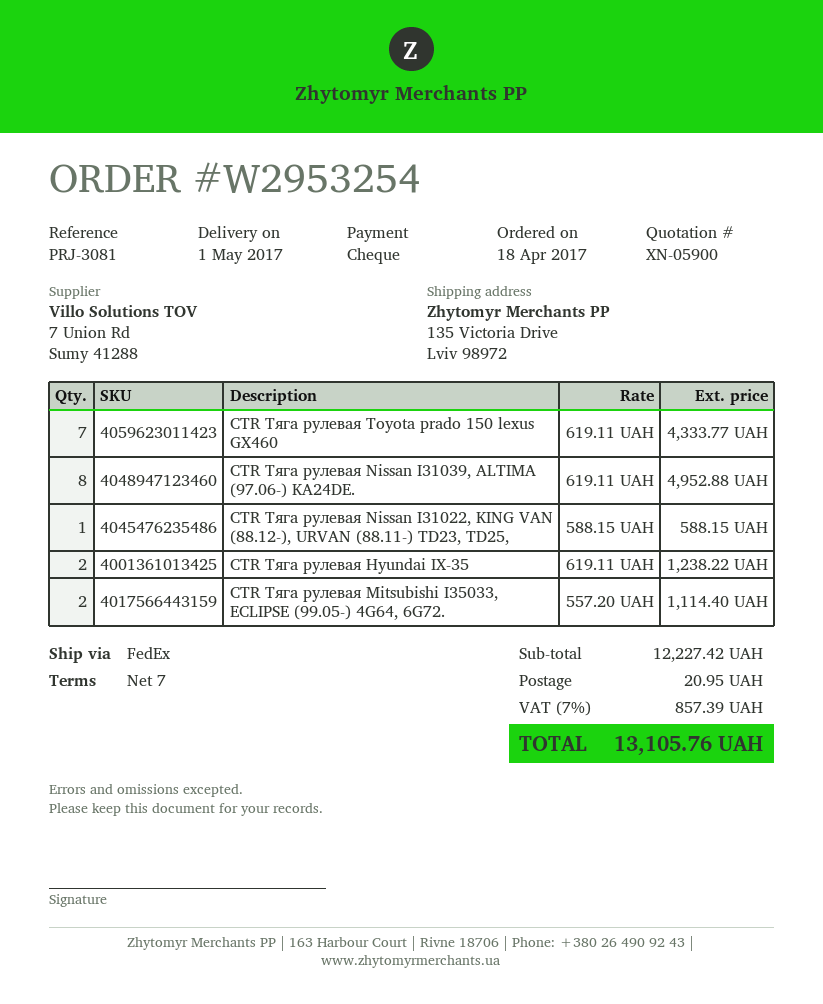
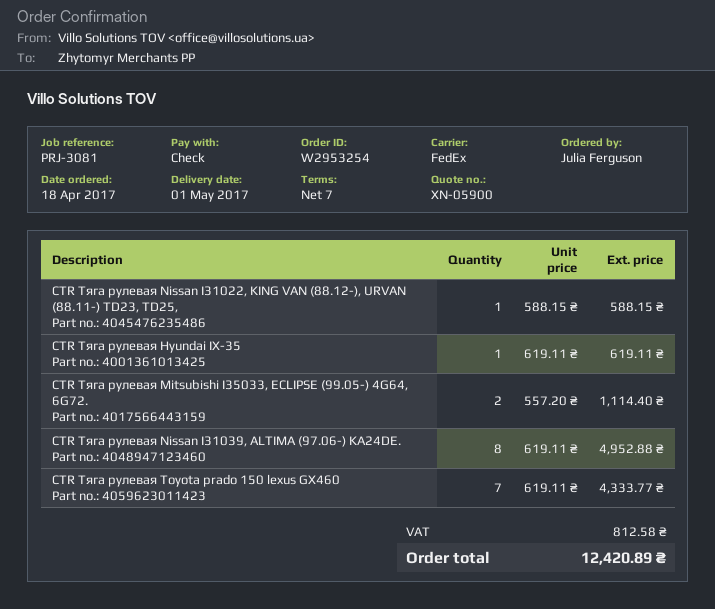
CTR Тяга рулевая Hyundai IX-35: 2 x 619.11 = 1238.22 -> 1 x 619.11 = 619.11
shipping: 20.95 -> none
tax: 857.39 -> 812.58
total: 13105.76 -> 12420.89

